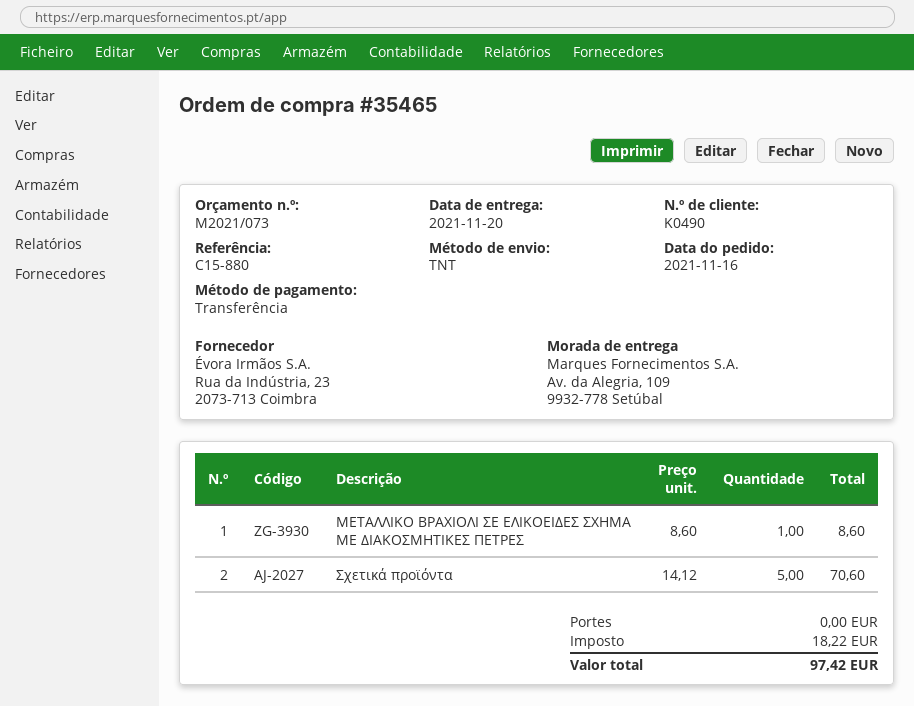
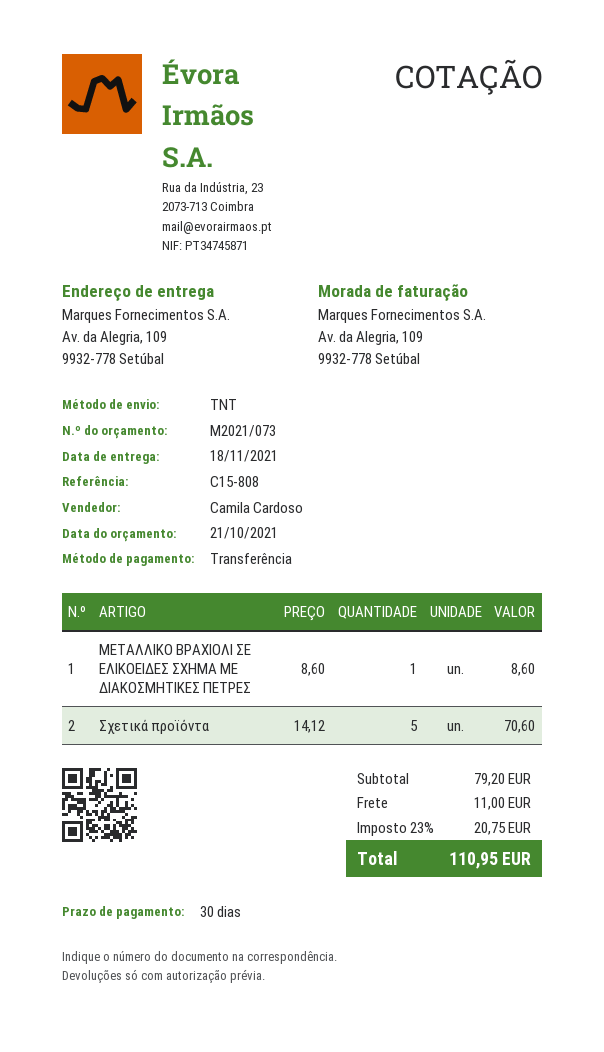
delivery date: 2021-11-20 -> 2021-11-18
reference: C15-880 -> C15-808
shipping: 0.00 -> 11.00
tax: 18.22 -> 20.75
total: 97.42 -> 110.95

